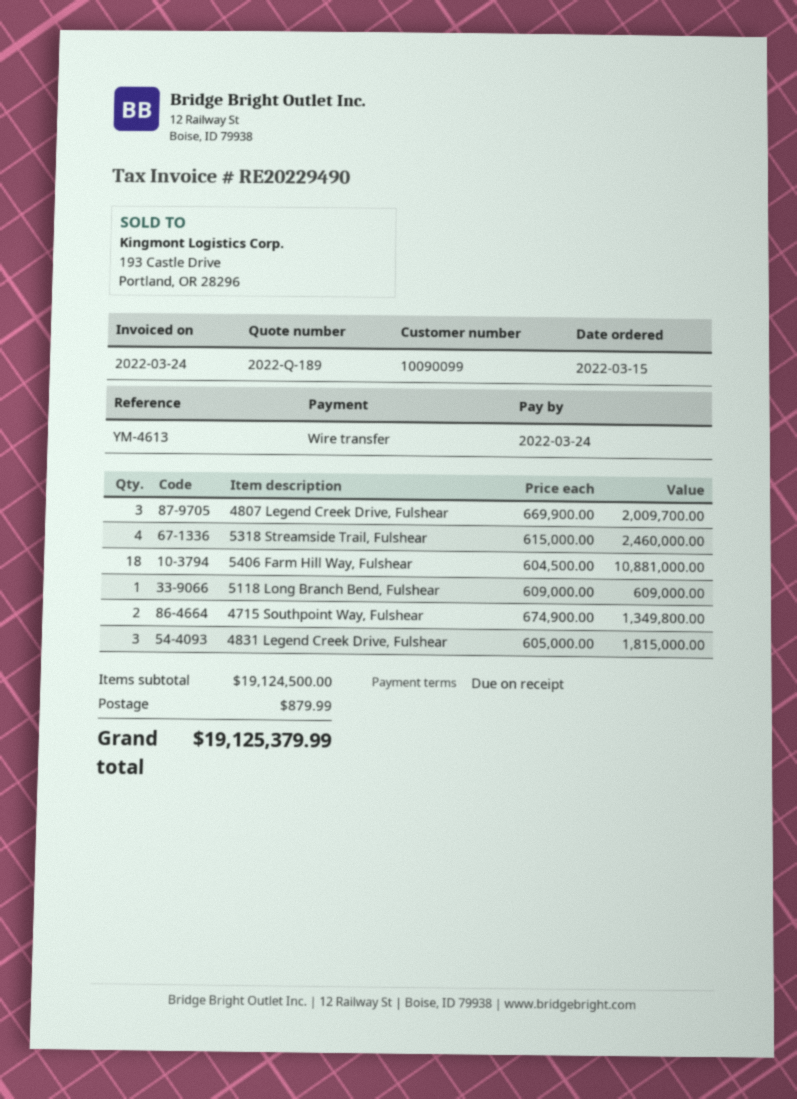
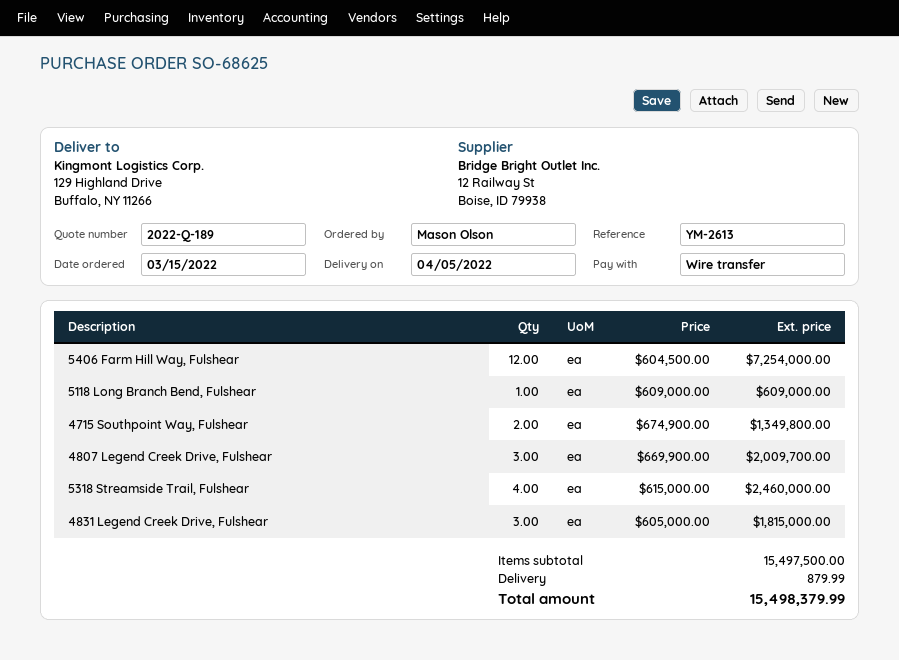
reference: YM-4613 -> YM-2613
5406 Farm Hill Way, Fulshear: 18 x 604500.00 = 10881000.00 -> 12 x 604500.00 = 7254000.00
subtotal: 19124500.00 -> 15497500.00
total: 19125379.99 -> 15498379.99

